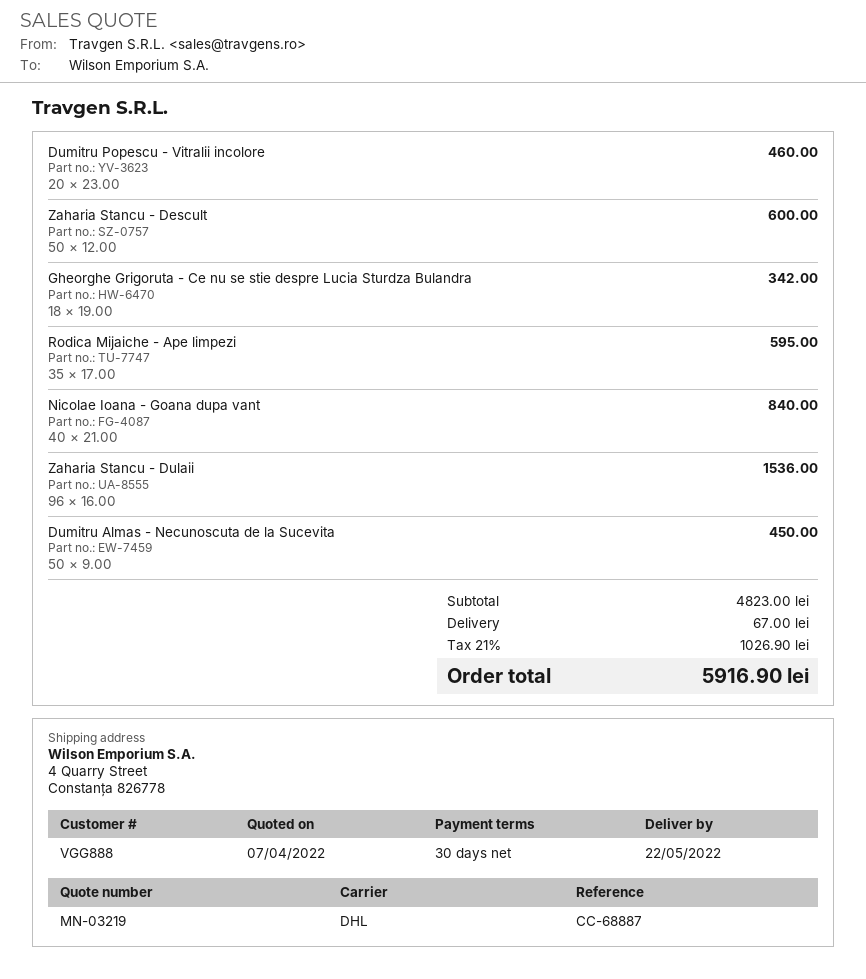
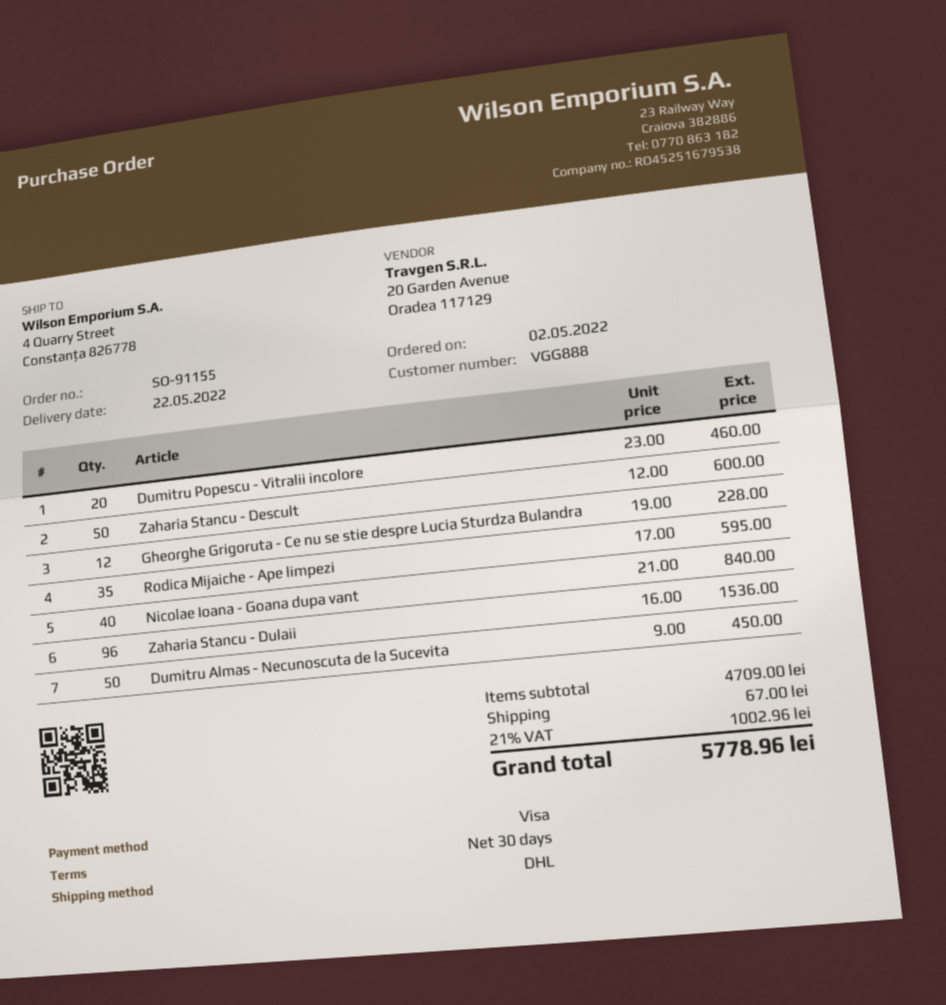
Gheorghe Grigoruta - Ce nu se stie despre Lucia Sturdza Bulandra: 18 x 19.00 = 342.00 -> 12 x 19.00 = 228.00
subtotal: 4823.00 -> 4709.00
tax: 21% = 1026.90 -> 21% = 1002.96
total: 5916.90 -> 5778.96

